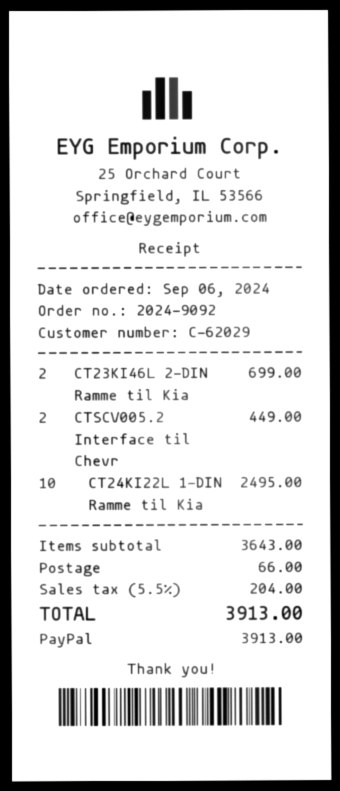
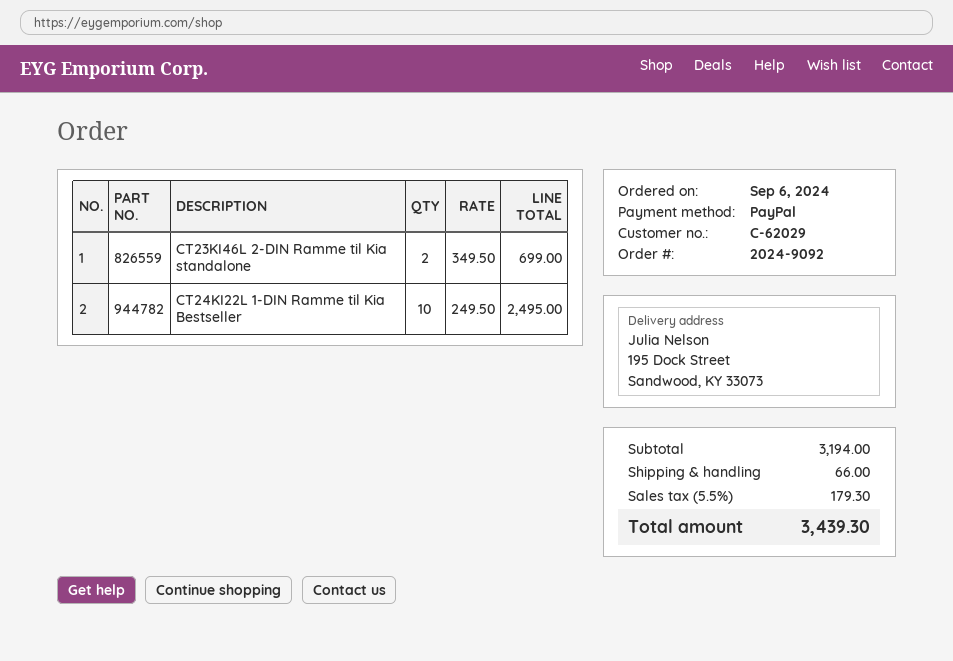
CTSCV005.2 Interface til Chevr: 2 for 449.00 -> none
subtotal: 3643.00 -> 3194.00
tax: 5.5% = 204.00 -> 5.5% = 179.30
total: 3913.00 -> 3439.30

